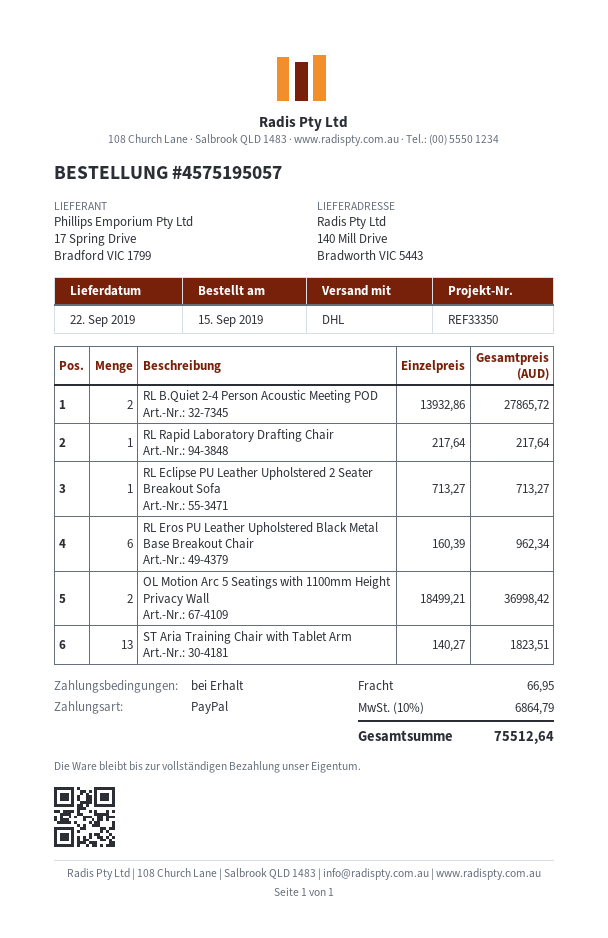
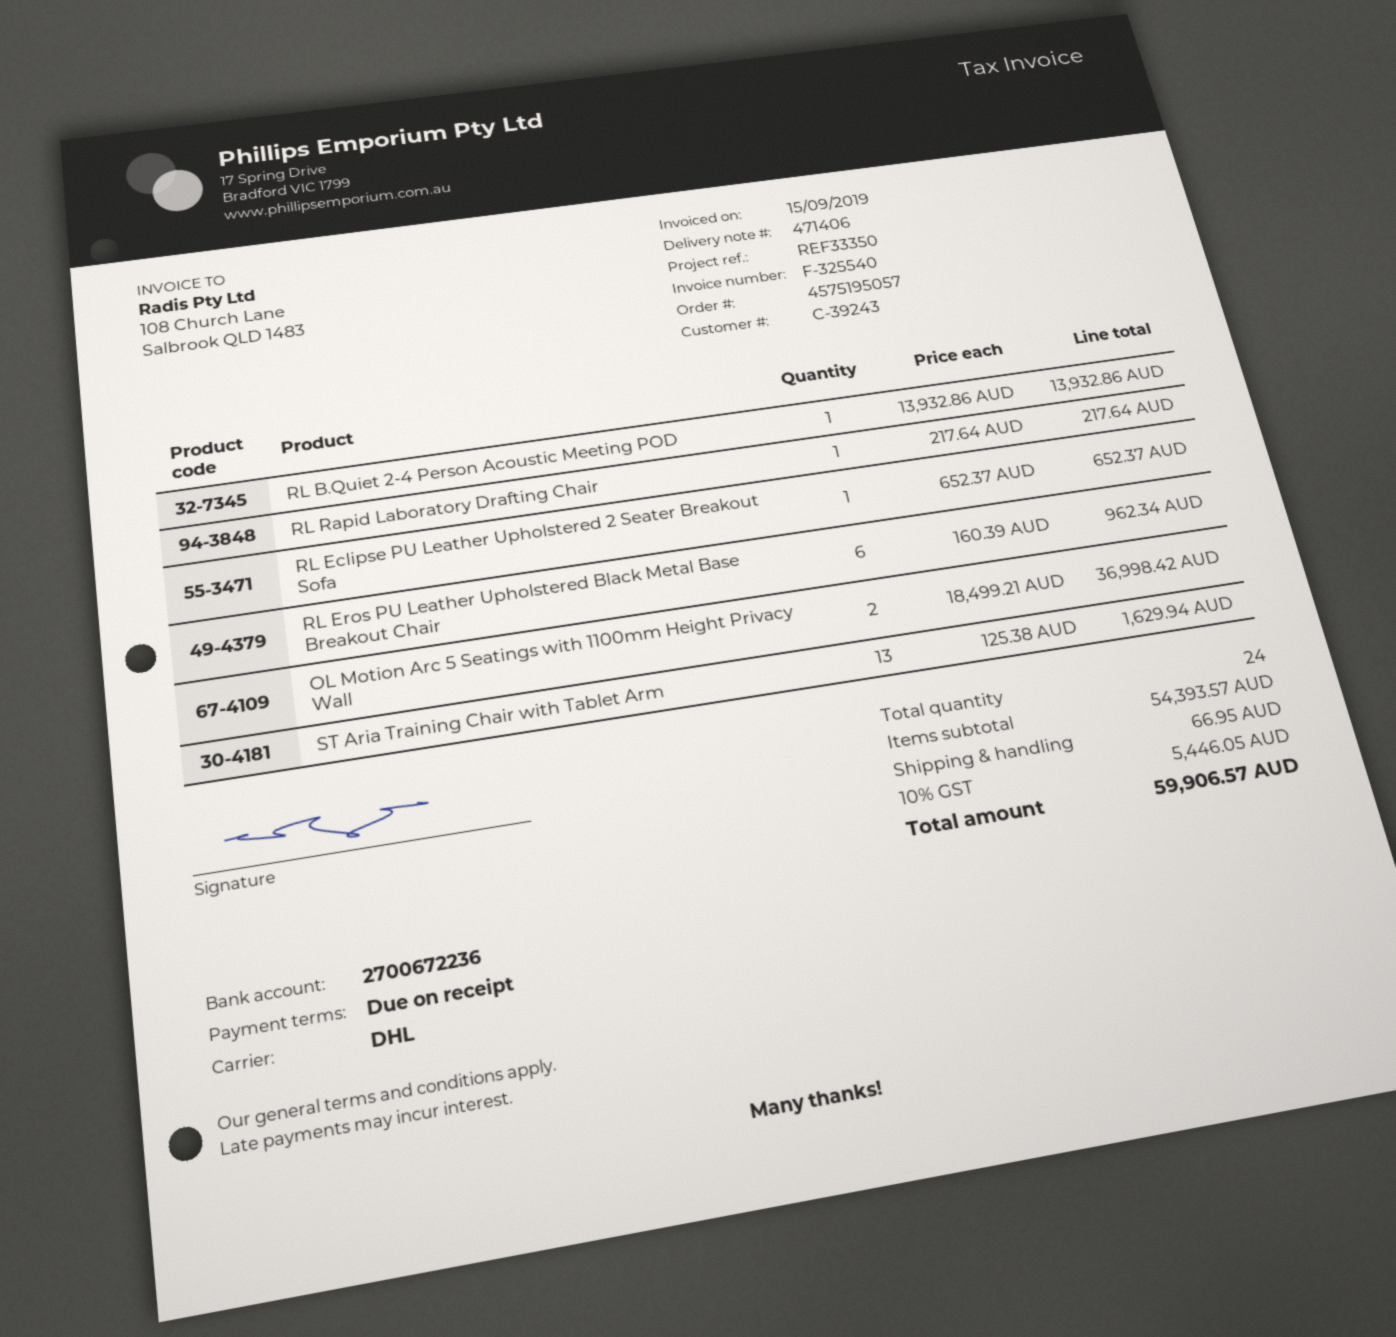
RL B.Quiet 2-4 Person Acoustic Meeting POD: 2 x 13932.86 = 27865.72 -> 1 x 13932.86 = 13932.86
RL Eclipse PU Leather Upholstered 2 Seater Breakout Sofa: 1 x 713.27 = 713.27 -> 1 x 652.37 = 652.37
ST Aria Training Chair with Tablet Arm: 13 x 140.27 = 1823.51 -> 13 x 125.38 = 1629.94
tax: 10% = 6864.79 -> 10% = 5446.05
total: 75512.64 -> 59906.57

